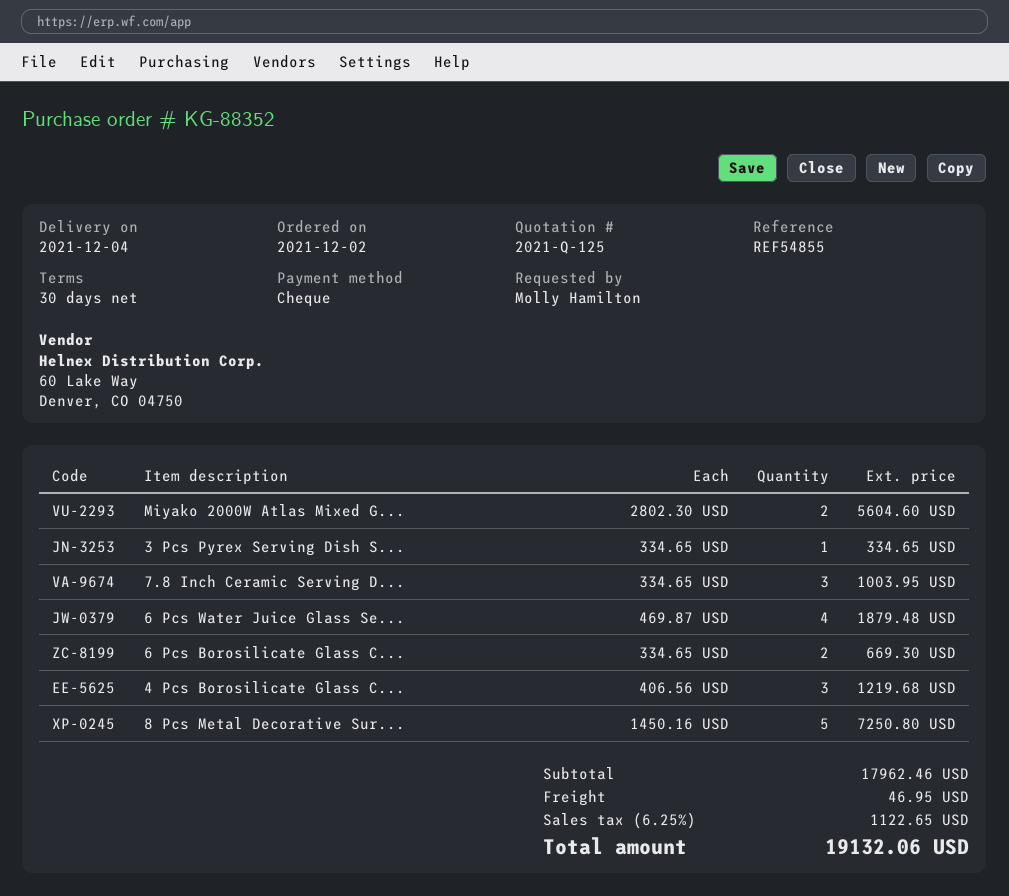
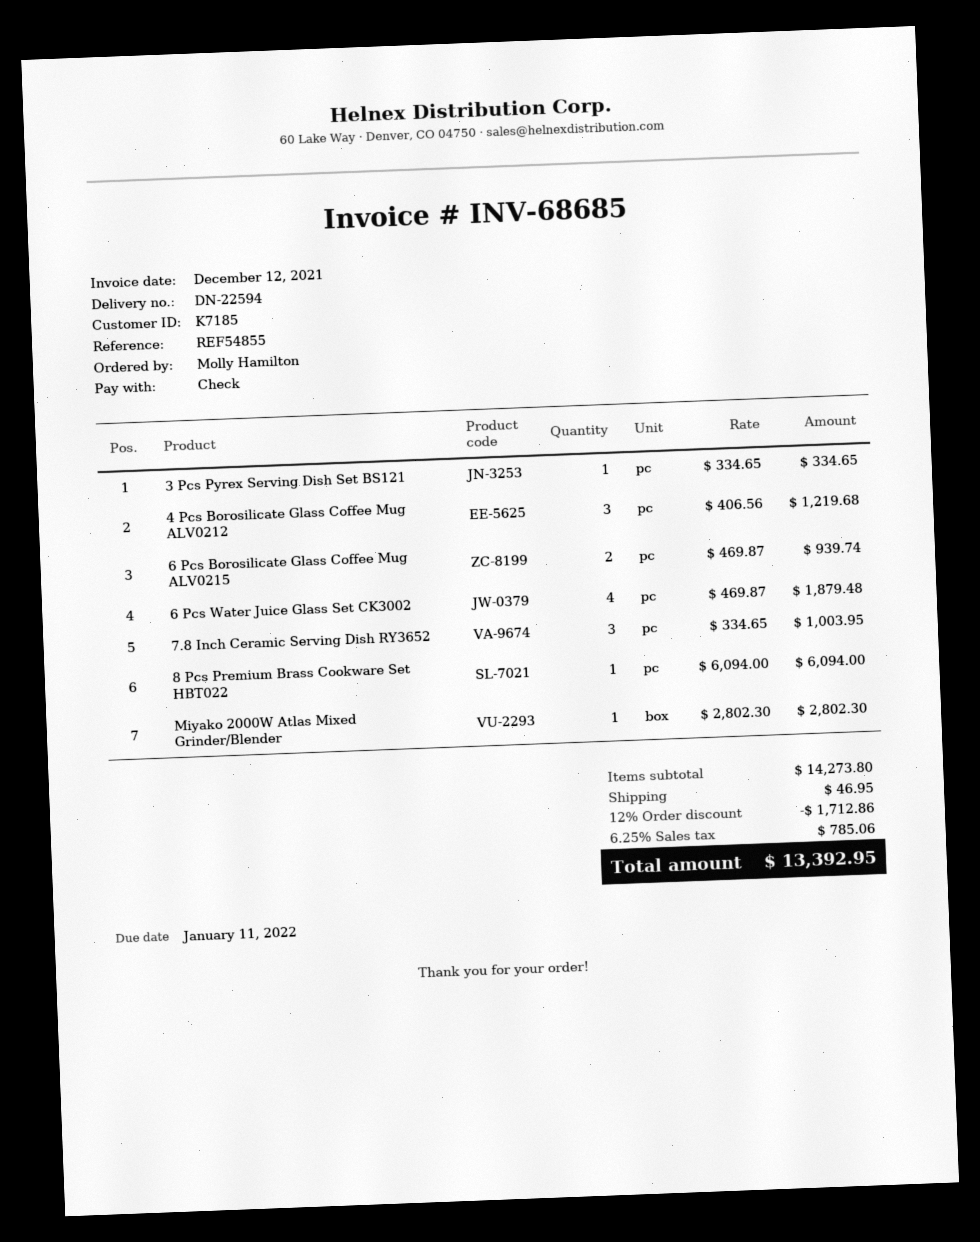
Miyako 2000W Atlas Mixed G...: 2 x 2802.30 = 5604.60 -> 1 x 2802.30 = 2802.30
6 Pcs Borosilicate Glass C...: 2 x 334.65 = 669.30 -> 2 x 469.87 = 939.74
8 Pcs Metal Decorative Sur...: 5 x 1450.16 = 7250.80 -> none
8 Pcs Premium Brass Cookware Set HBT022: none -> 1 x 6094.00 = 6094.00
subtotal: 17962.46 -> 14273.80
discount: none -> 12% = 1712.86
tax: 6.25% = 1122.65 -> 6.25% = 785.06
total: 19132.06 -> 13392.95

